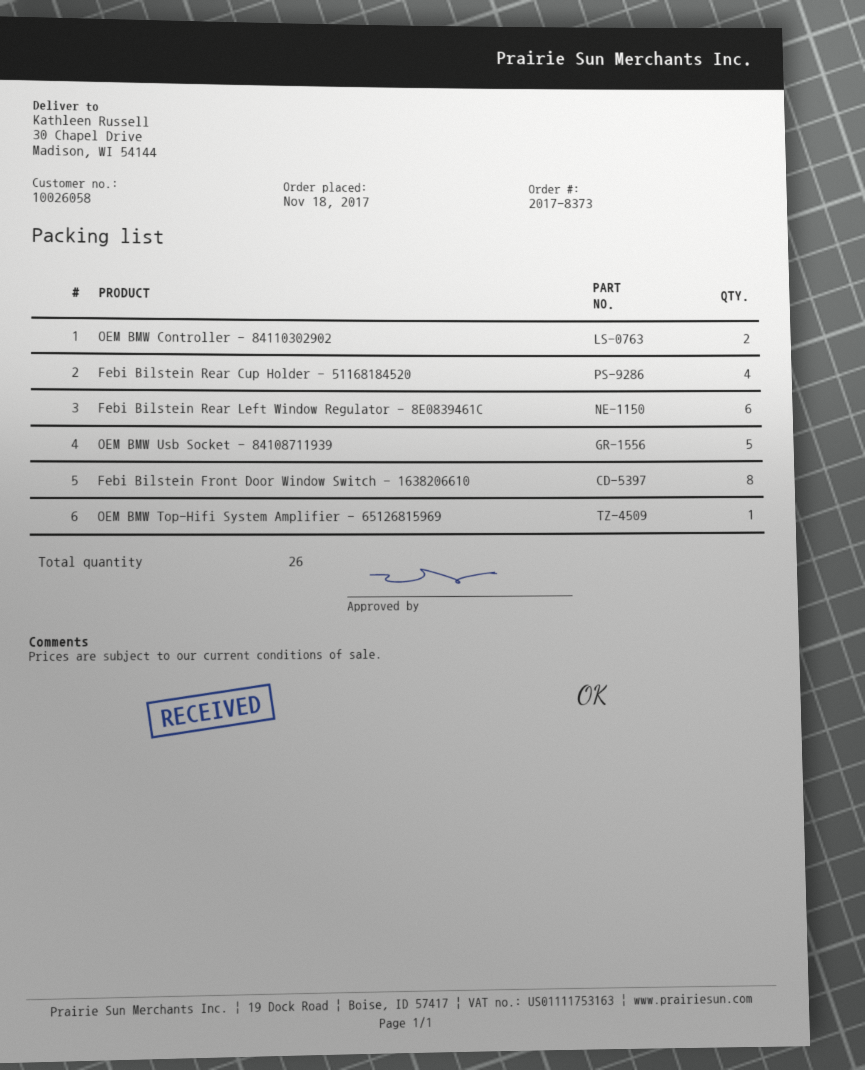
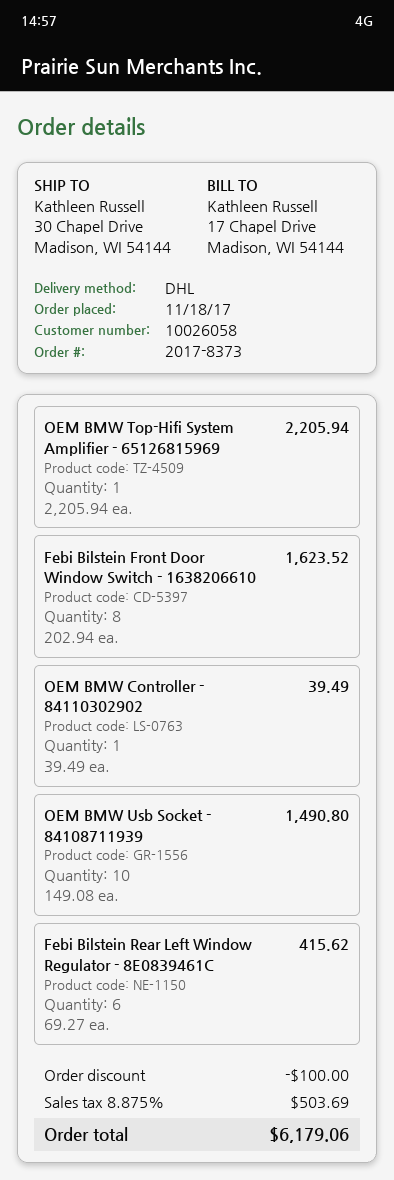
OEM BMW Controller - 84110302902: 2 -> 1
Febi Bilstein Rear Cup Holder - 51168184520: 4 -> none
OEM BMW Usb Socket - 84108711939: 5 -> 10

